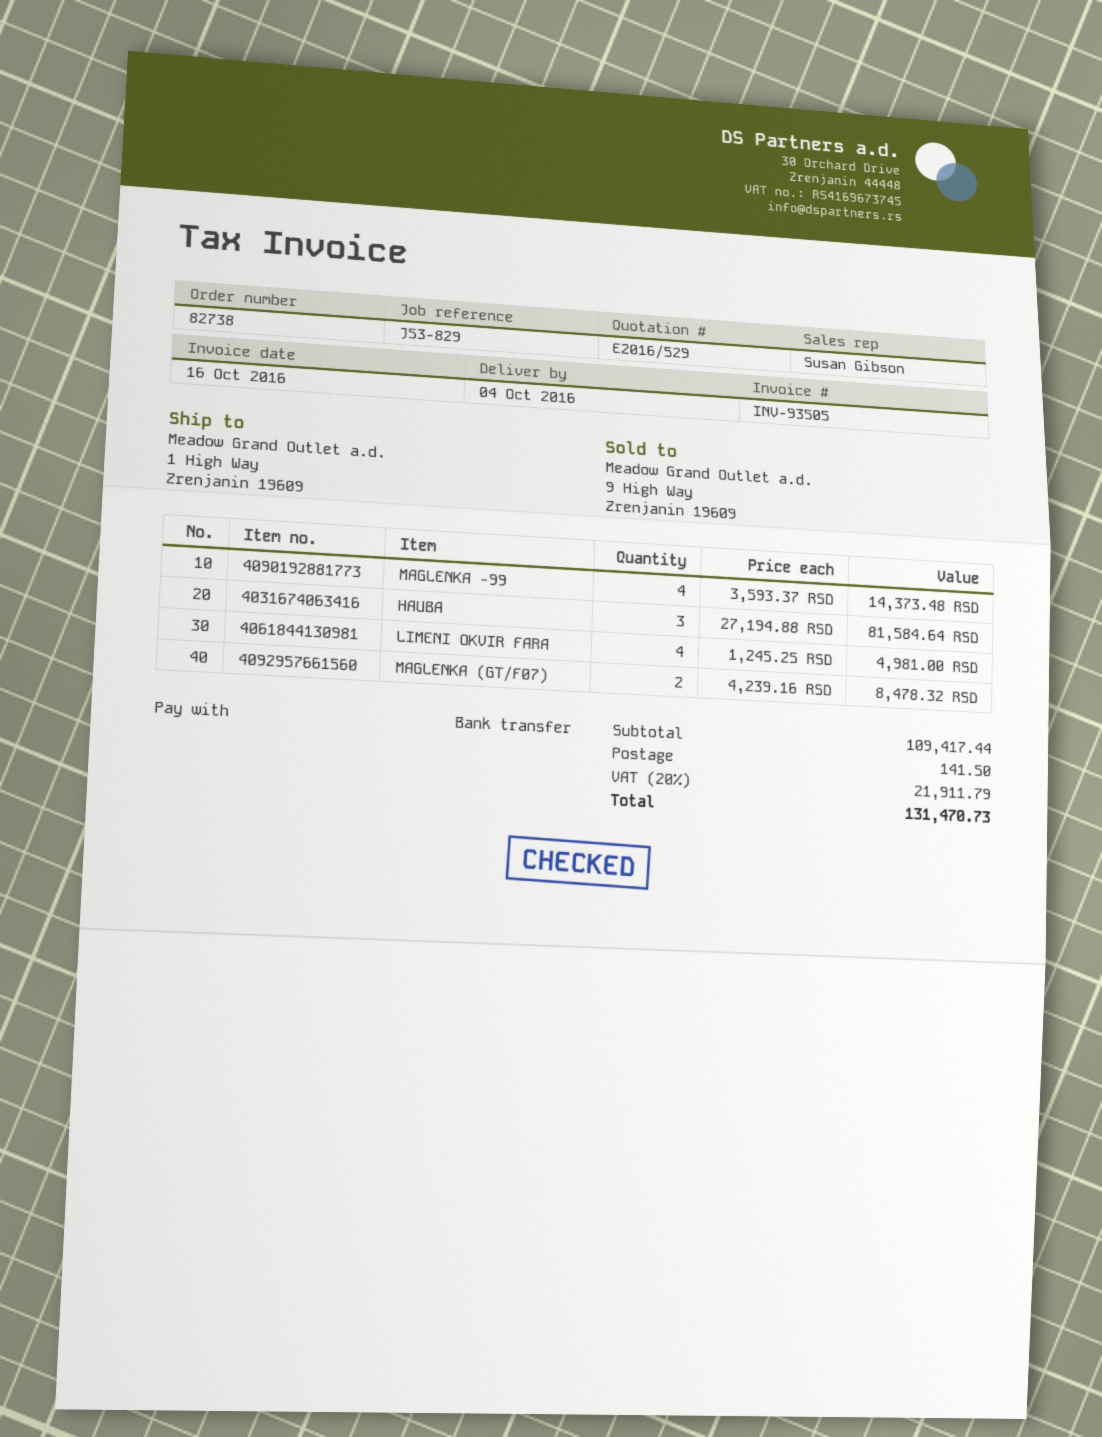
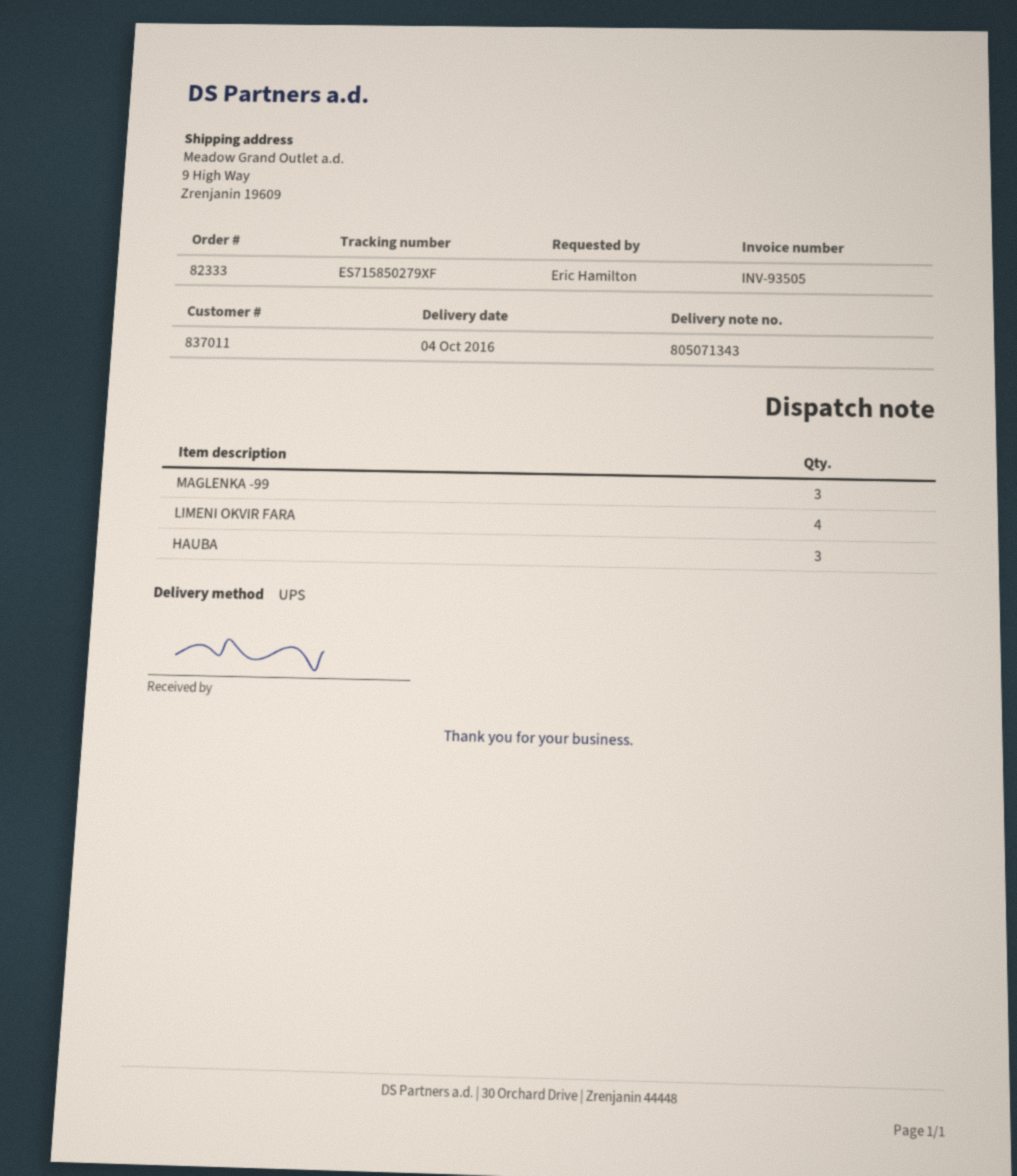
order number: 82738 -> 82333
ship to: 1 High Way, Zrenjanin 19609 -> 9 High Way, Zrenjanin 19609
MAGLENKA -99: 4 -> 3
MAGLENKA (GT/F07): 2 -> none

